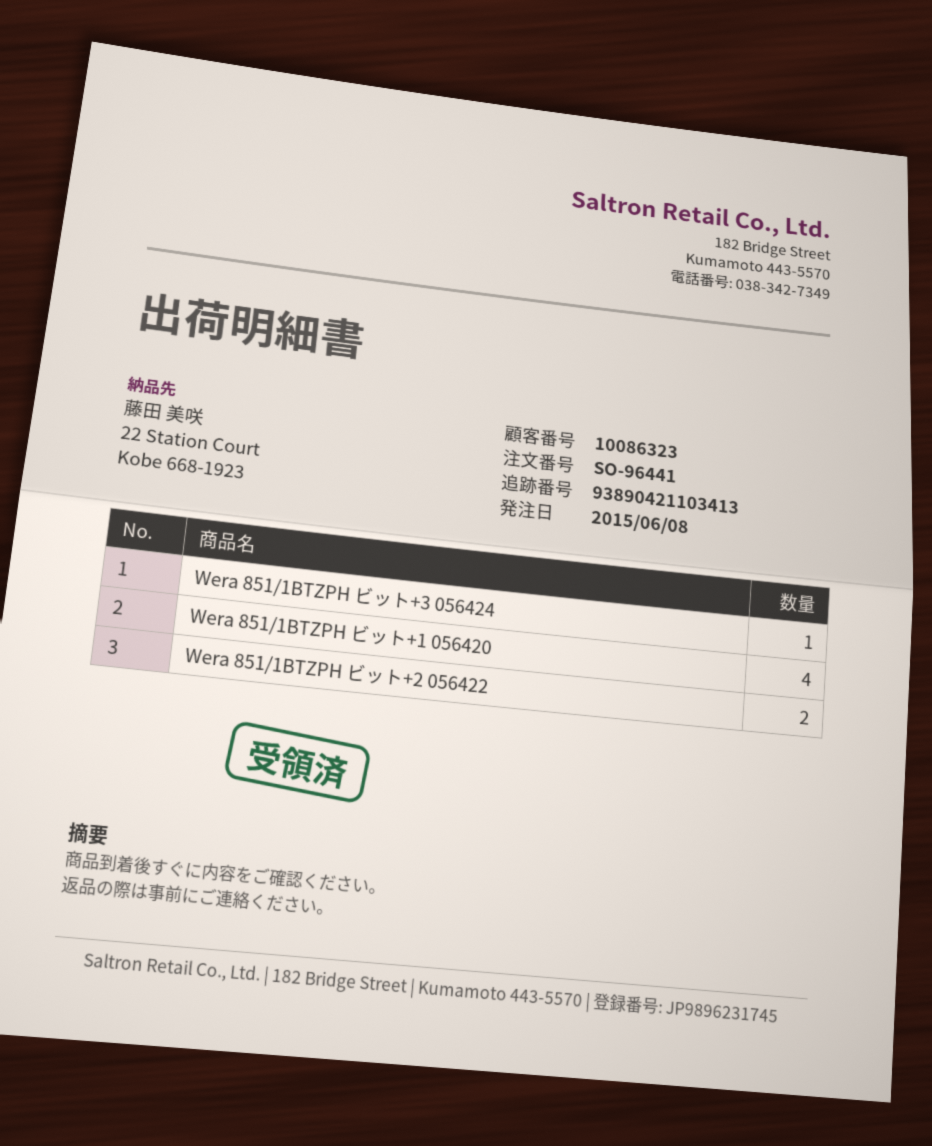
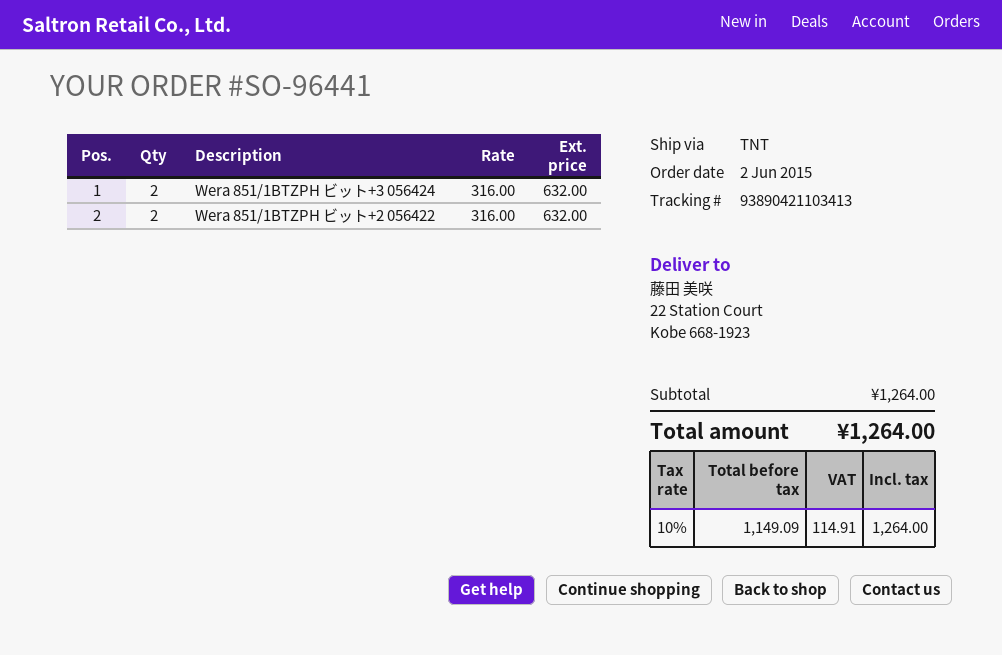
order date: 2015-06-08 -> 2015-06-02
Wera 851/1BTZPH ビット+3 056424: 1 -> 2
Wera 851/1BTZPH ビット+1 056420: 4 -> none

